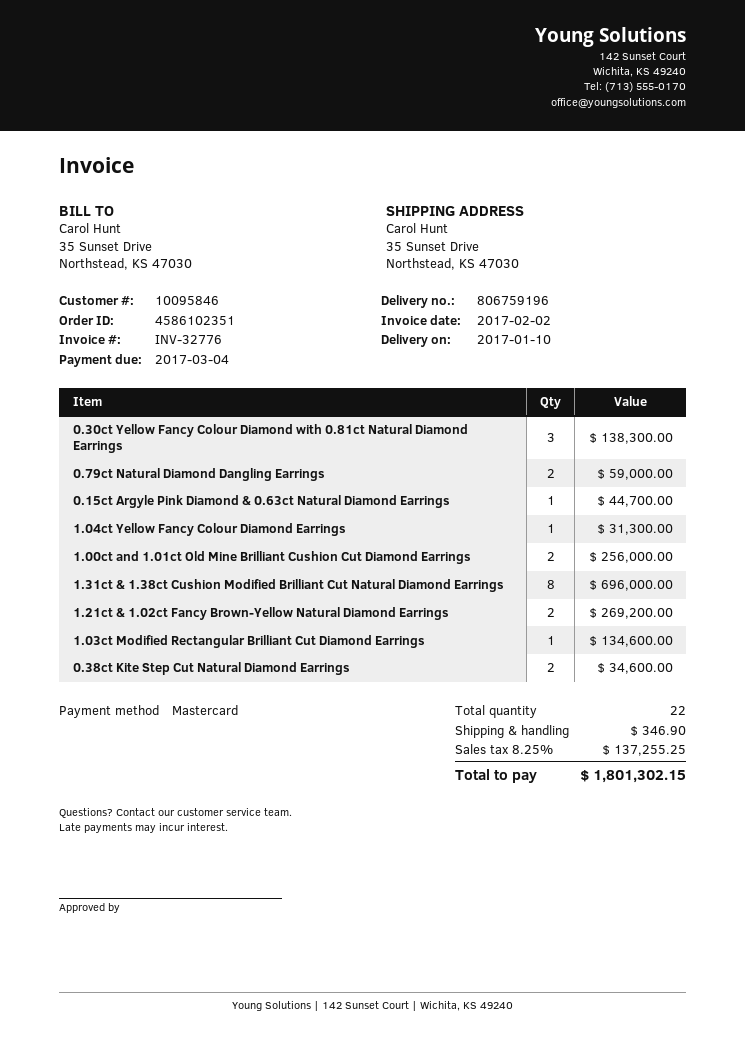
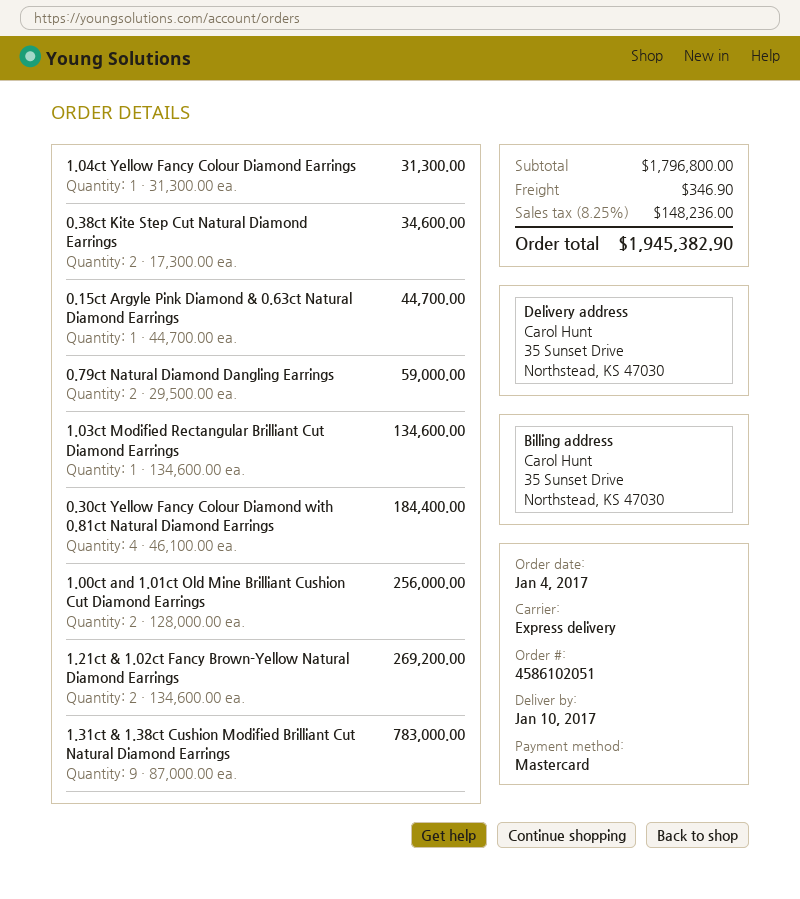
order number: 4586102351 -> 4586102051
0.30ct Yellow Fancy Colour Diamond with 0.81ct Natural Diamond Earrings: 3 for 138300.00 -> 4 for 184400.00
1.31ct & 1.38ct Cushion Modified Brilliant Cut Natural Diamond Earrings: 8 for 696000.00 -> 9 for 783000.00
tax: 8.25% = 137255.25 -> 8.25% = 148236.00
total: 1801302.15 -> 1945382.90

